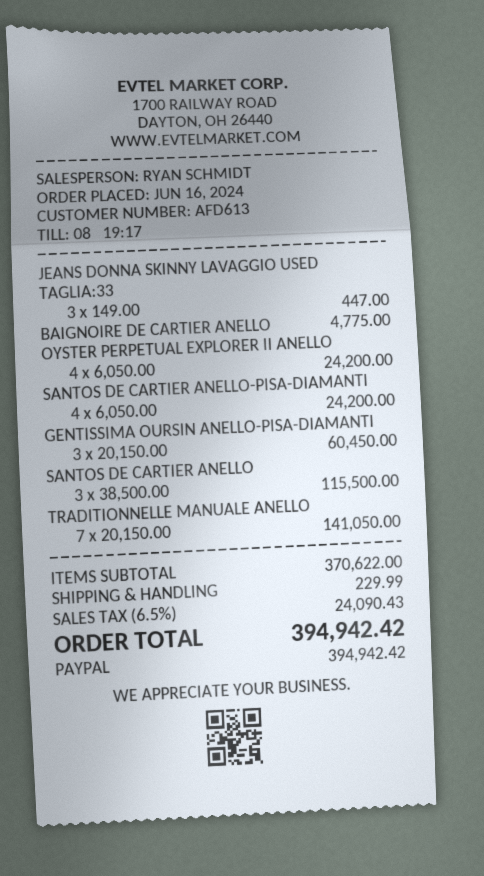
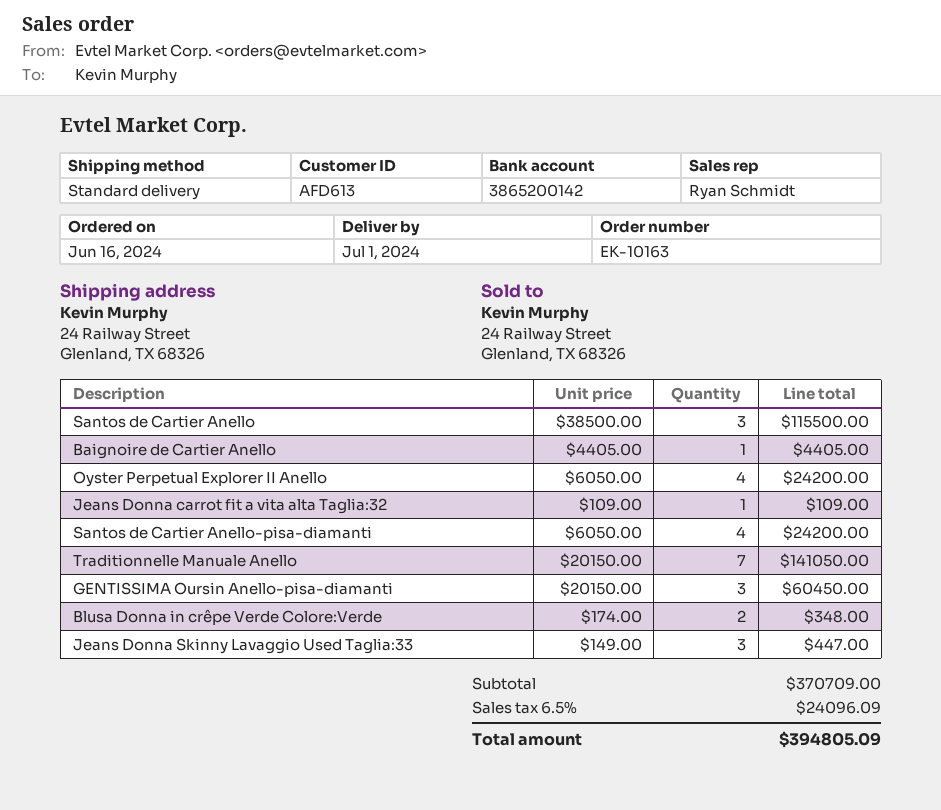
BAIGNOIRE DE CARTIER ANELLO: 1 x 4775.00 = 4775.00 -> 1 x 4405.00 = 4405.00
Jeans Donna carrot fit a vita alta Taglia:32: none -> 1 x 109.00 = 109.00
Blusa Donna in crêpe Verde Colore:Verde: none -> 2 x 174.00 = 348.00
subtotal: 370622.00 -> 370709.00
shipping: 229.99 -> none
tax: 6.5% = 24090.43 -> 6.5% = 24096.09
total: 394942.42 -> 394805.09

